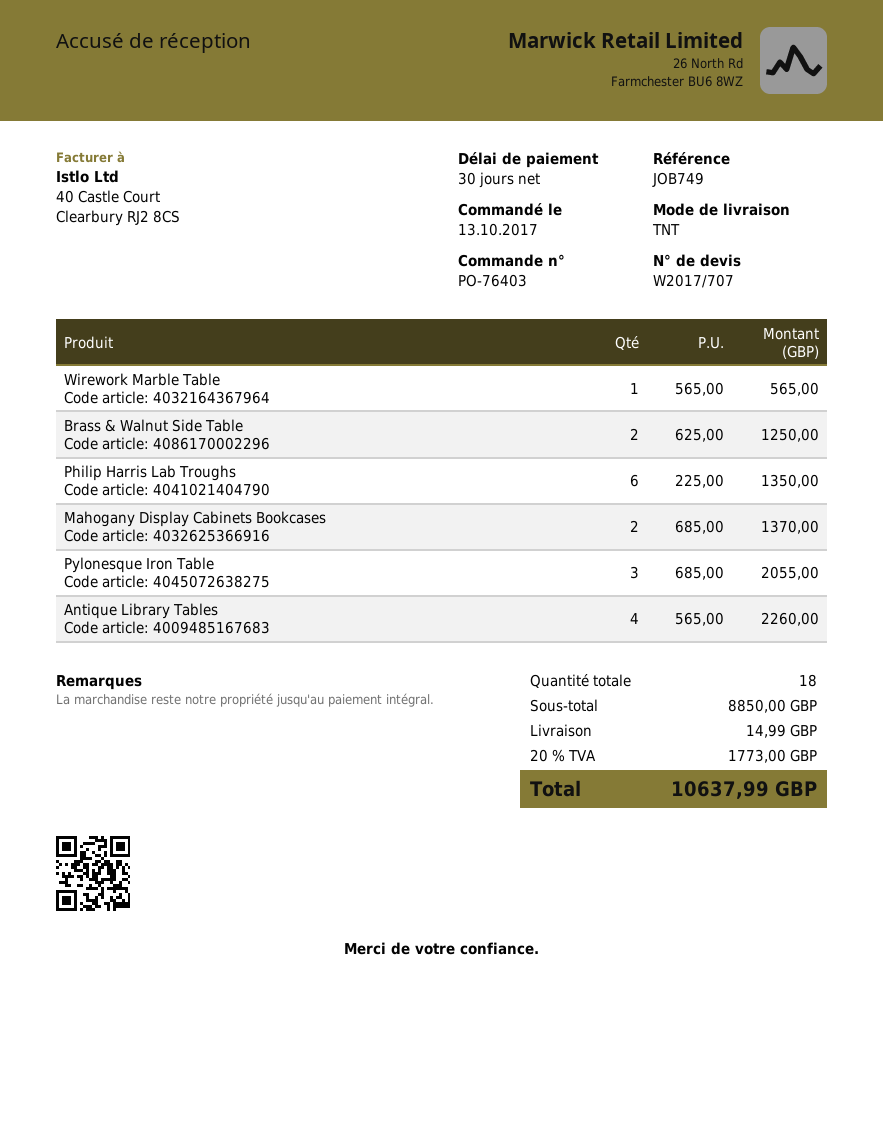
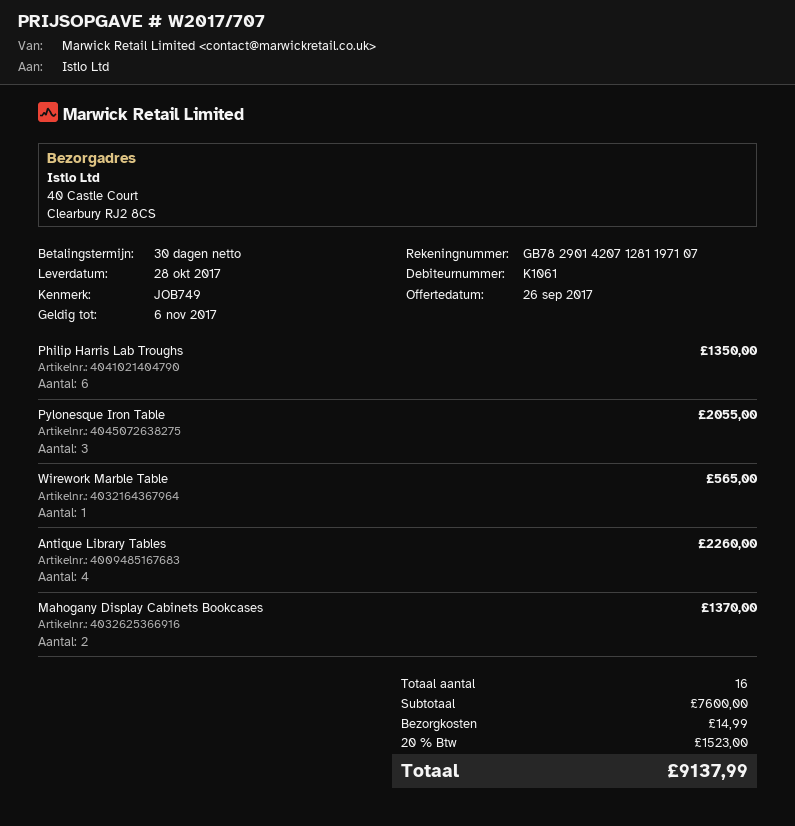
Brass & Walnut Side Table: 2 for 1250.00 -> none
total quantity: 18 -> 16
subtotal: 8850.00 -> 7600.00
tax: 20% = 1773.00 -> 20% = 1523.00
total: 10637.99 -> 9137.99

